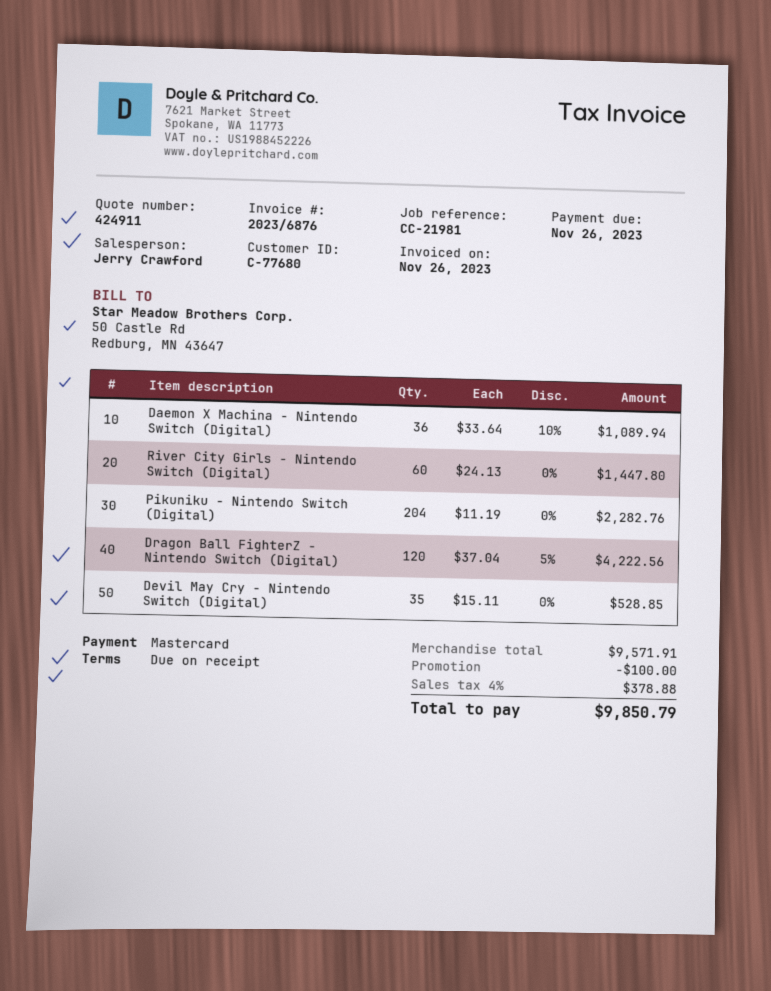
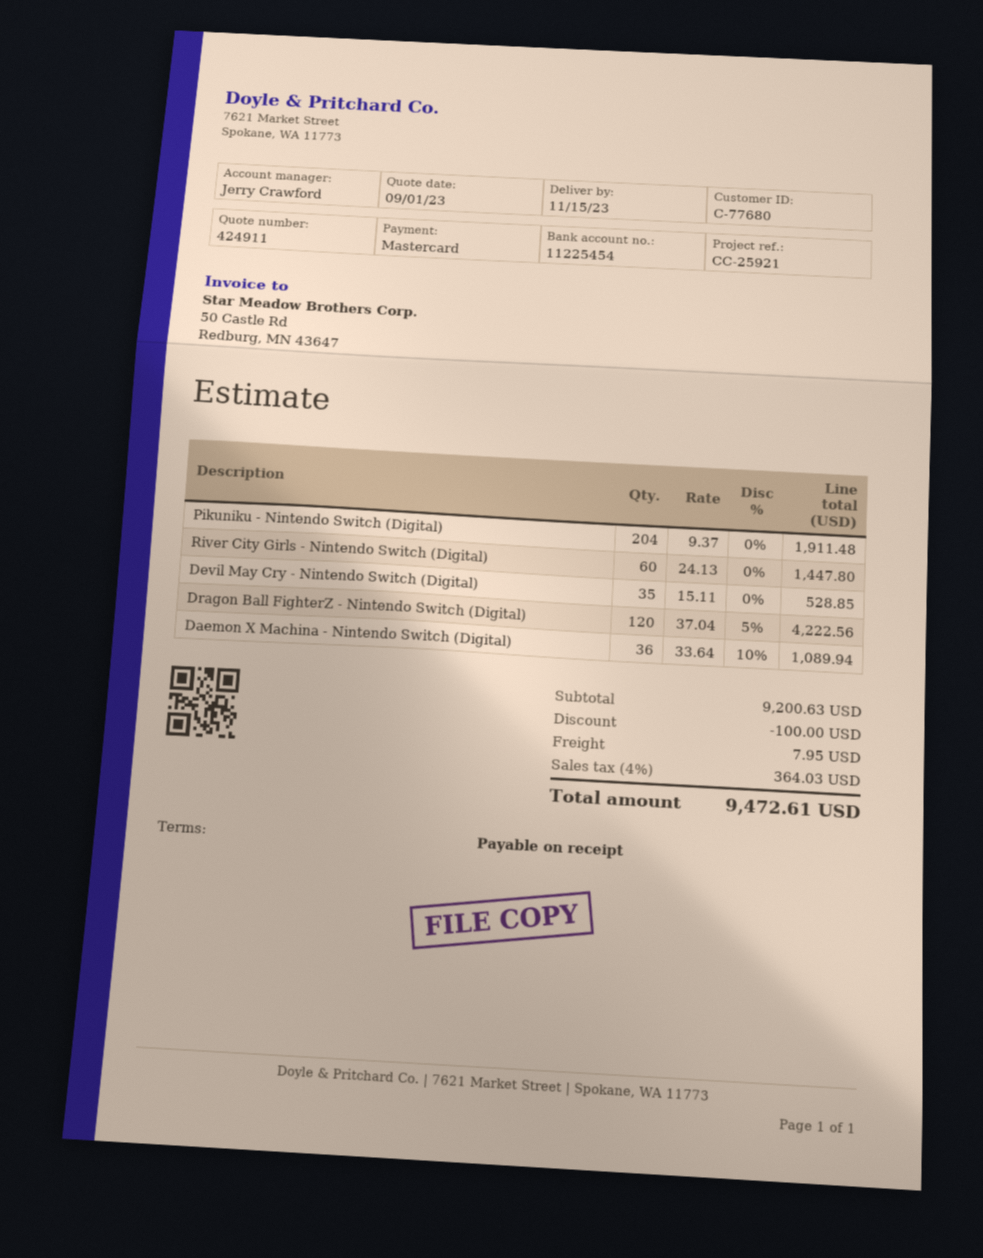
reference: CC-21981 -> CC-25921
Pikuniku - Nintendo Switch (Digital): 204 x 11.19 = 2282.76 -> 204 x 9.37 = 1911.48
subtotal: 9571.91 -> 9200.63
shipping: none -> 7.95
tax: 4% = 378.88 -> 4% = 364.03
total: 9850.79 -> 9472.61

